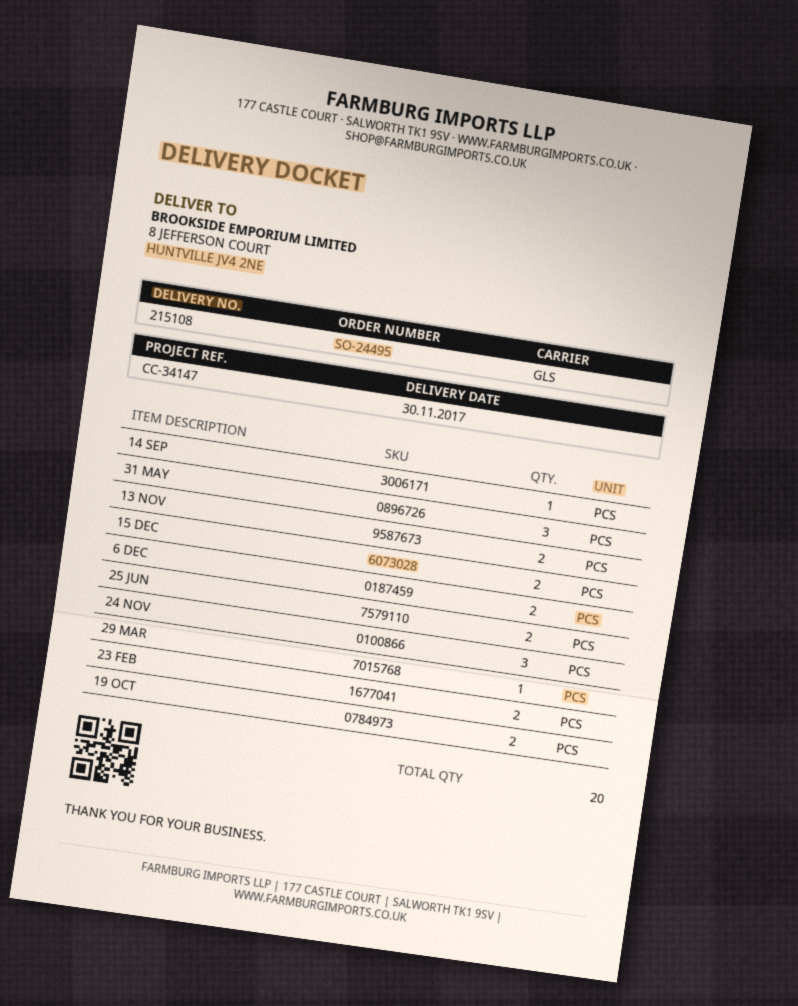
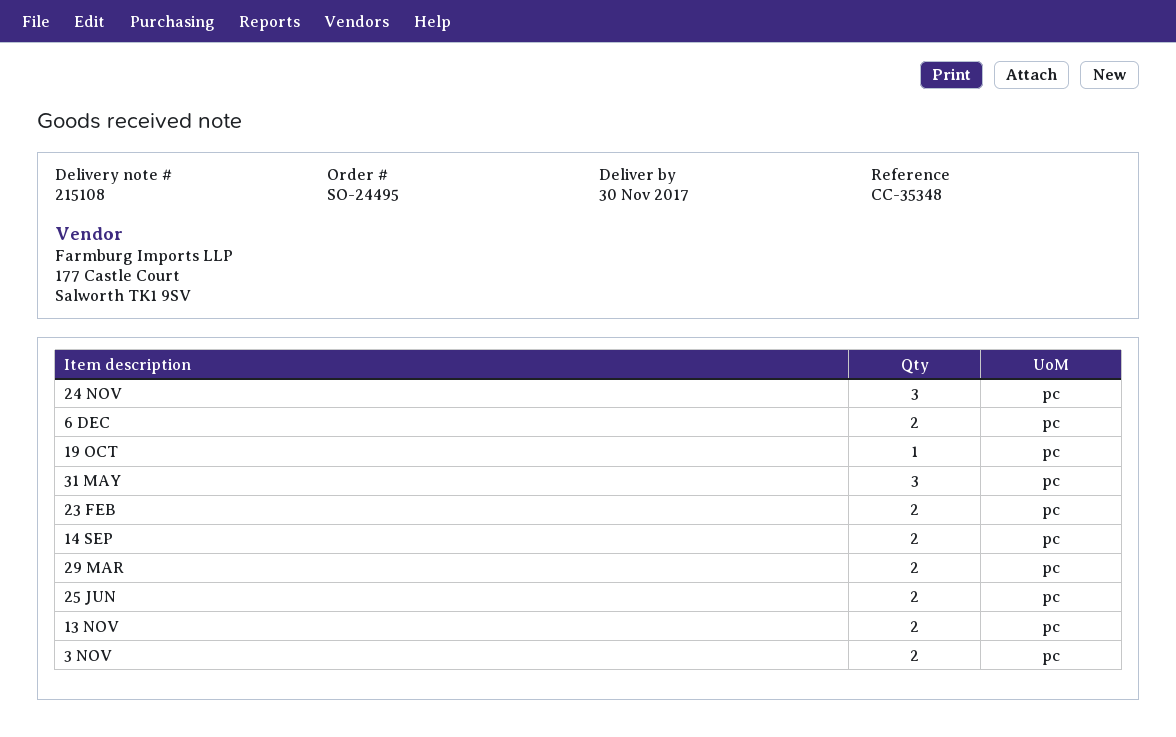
reference: CC-34147 -> CC-35348
14 SEP: 1 -> 2
15 DEC: 2 -> none
29 MAR: 1 -> 2
19 OCT: 2 -> 1
3 NOV: none -> 2

